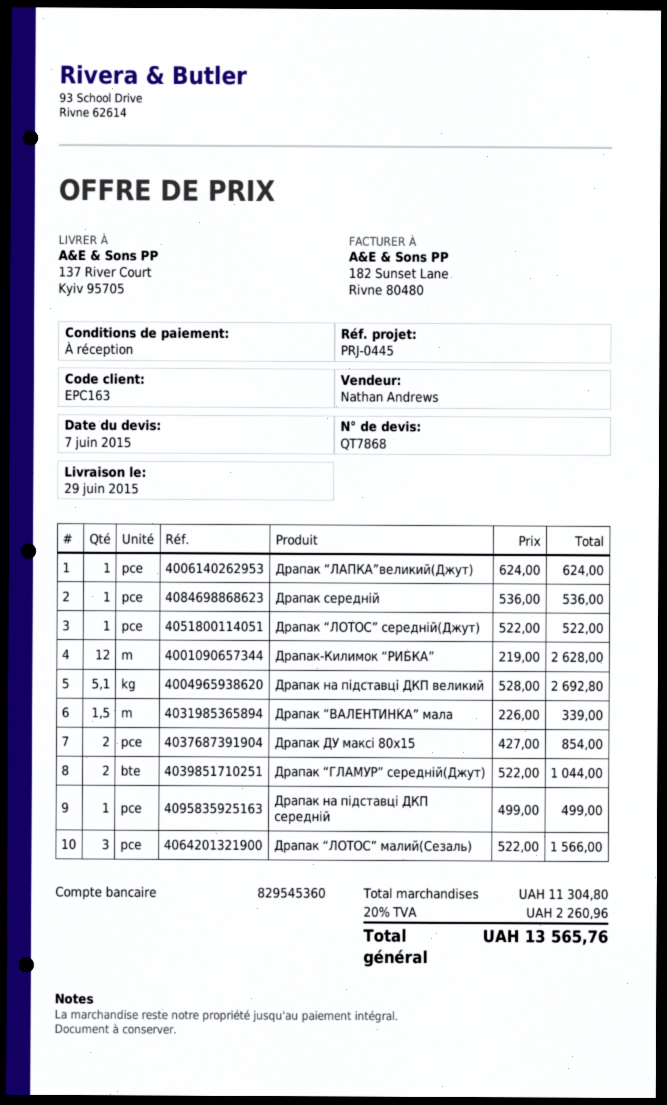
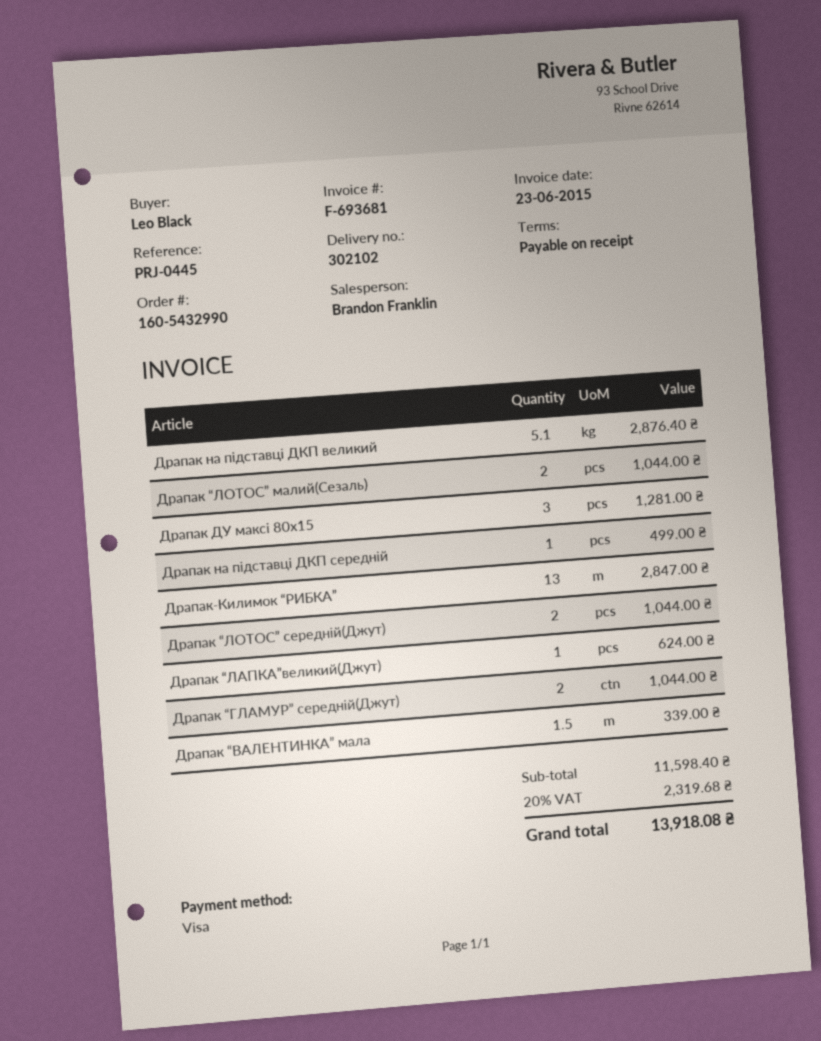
sales rep: Nathan Andrews -> Brandon Franklin
Драпак середній: 1 for 536.00 -> none
Драпак “ЛОТОС” середній(Джут): 1 for 522.00 -> 2 for 1044.00
Драпак-Килимок “РИБКА”: 12 for 2628.00 -> 13 for 2847.00
Драпак на підставці ДКП великий: 5.1 for 2692.80 -> 5.1 for 2876.40
Драпак ДУ максі 80х15: 2 for 854.00 -> 3 for 1281.00
Драпак “ЛОТОС” малий(Сезаль): 3 for 1566.00 -> 2 for 1044.00
subtotal: 11304.80 -> 11598.40
tax: 20% = 2260.96 -> 20% = 2319.68
total: 13565.76 -> 13918.08

